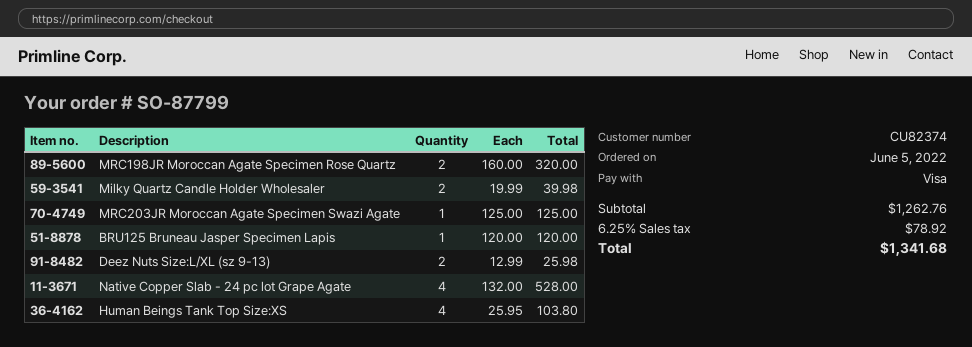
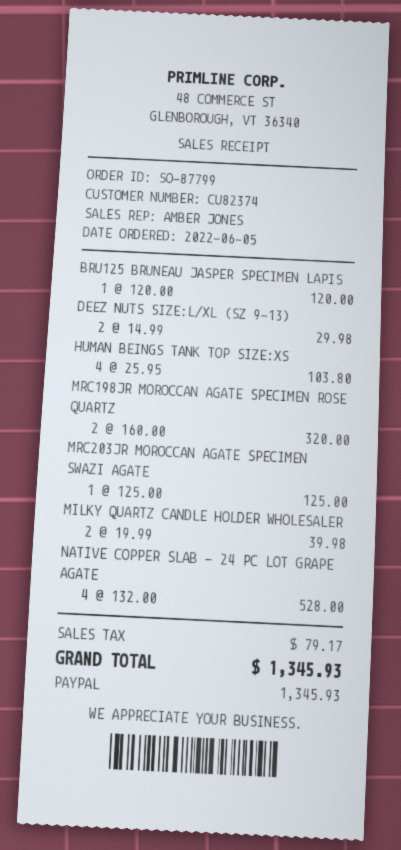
payment method: Visa -> PayPal
Deez Nuts Size:L/XL (sz 9-13): 2 x 12.99 = 25.98 -> 2 x 14.99 = 29.98
tax: 78.92 -> 79.17
total: 1341.68 -> 1345.93

